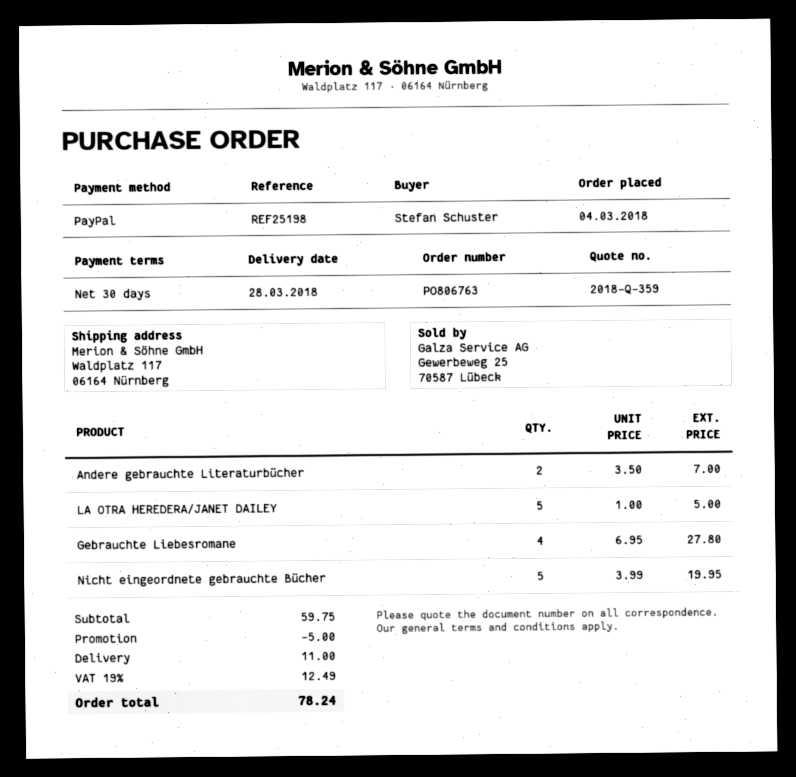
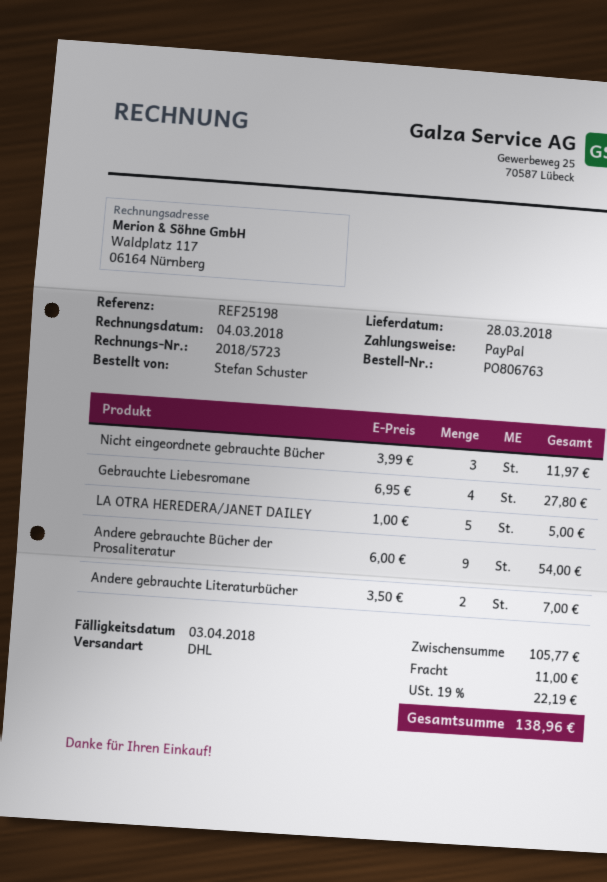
Nicht eingeordnete gebrauchte Bücher: 5 x 3.99 = 19.95 -> 3 x 3.99 = 11.97
Andere gebrauchte Bücher der Prosaliteratur: none -> 9 x 6.00 = 54.00
subtotal: 59.75 -> 105.77
discount: 5.00 -> none
tax: 19% = 12.49 -> 19% = 22.19
total: 78.24 -> 138.96

